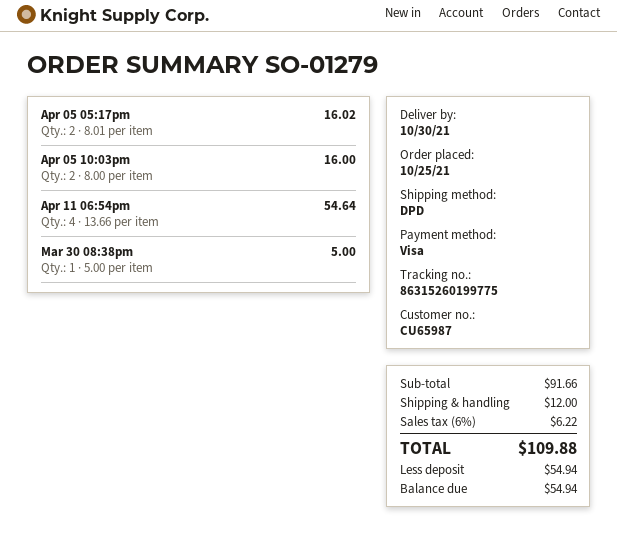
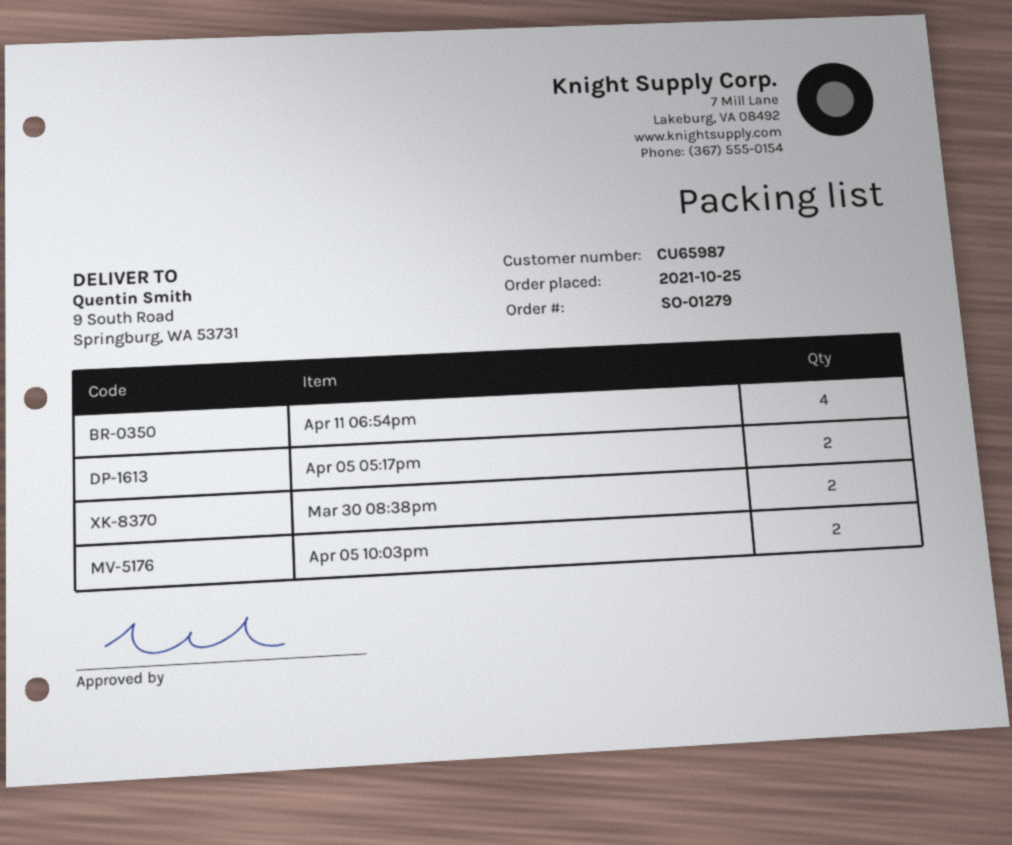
Mar 30 08:38pm: 1 -> 2

